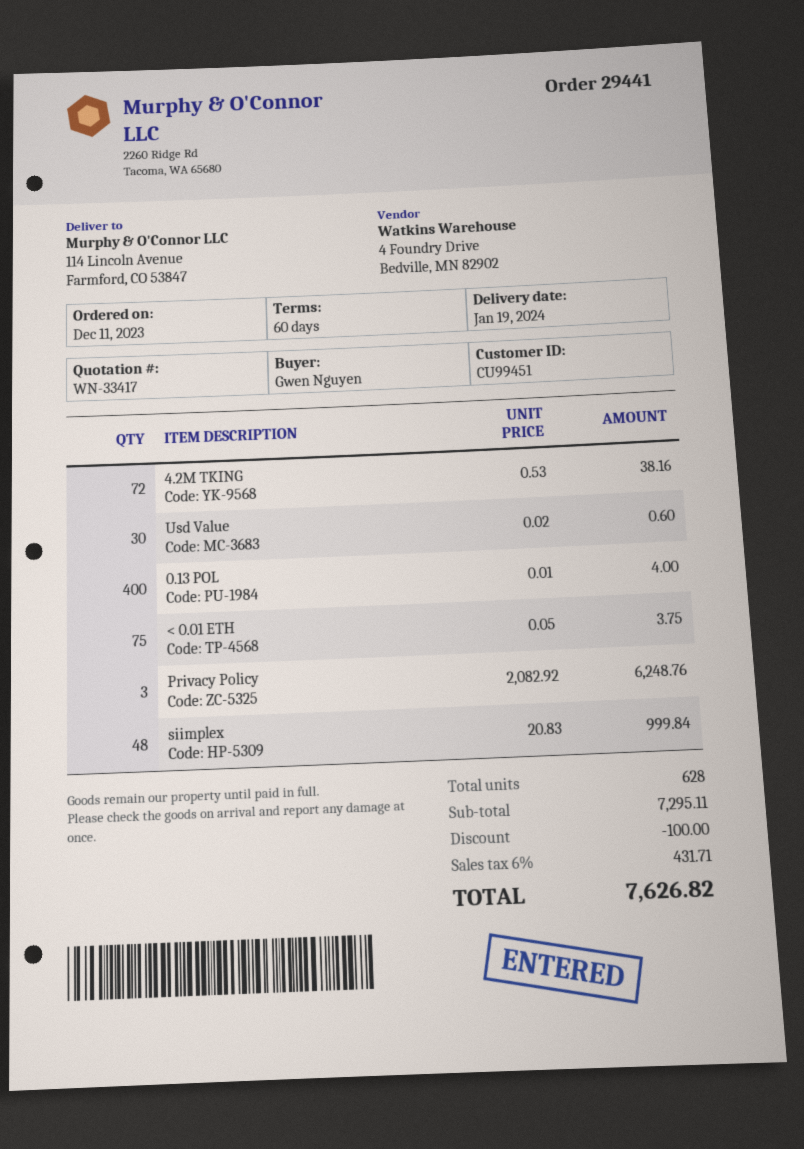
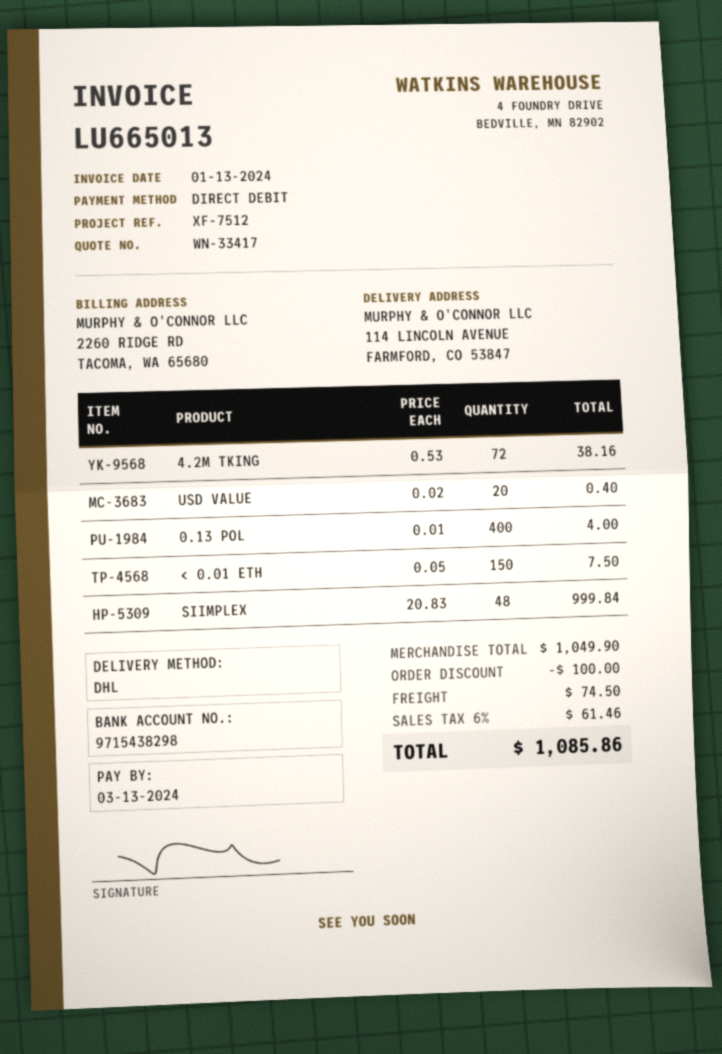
Usd Value: 30 x 0.02 = 0.60 -> 20 x 0.02 = 0.40
< 0.01 ETH: 75 x 0.05 = 3.75 -> 150 x 0.05 = 7.50
Privacy Policy: 3 x 2082.92 = 6248.76 -> none
subtotal: 7295.11 -> 1049.90
shipping: none -> 74.50
tax: 6% = 431.71 -> 6% = 61.46
total: 7626.82 -> 1085.86

